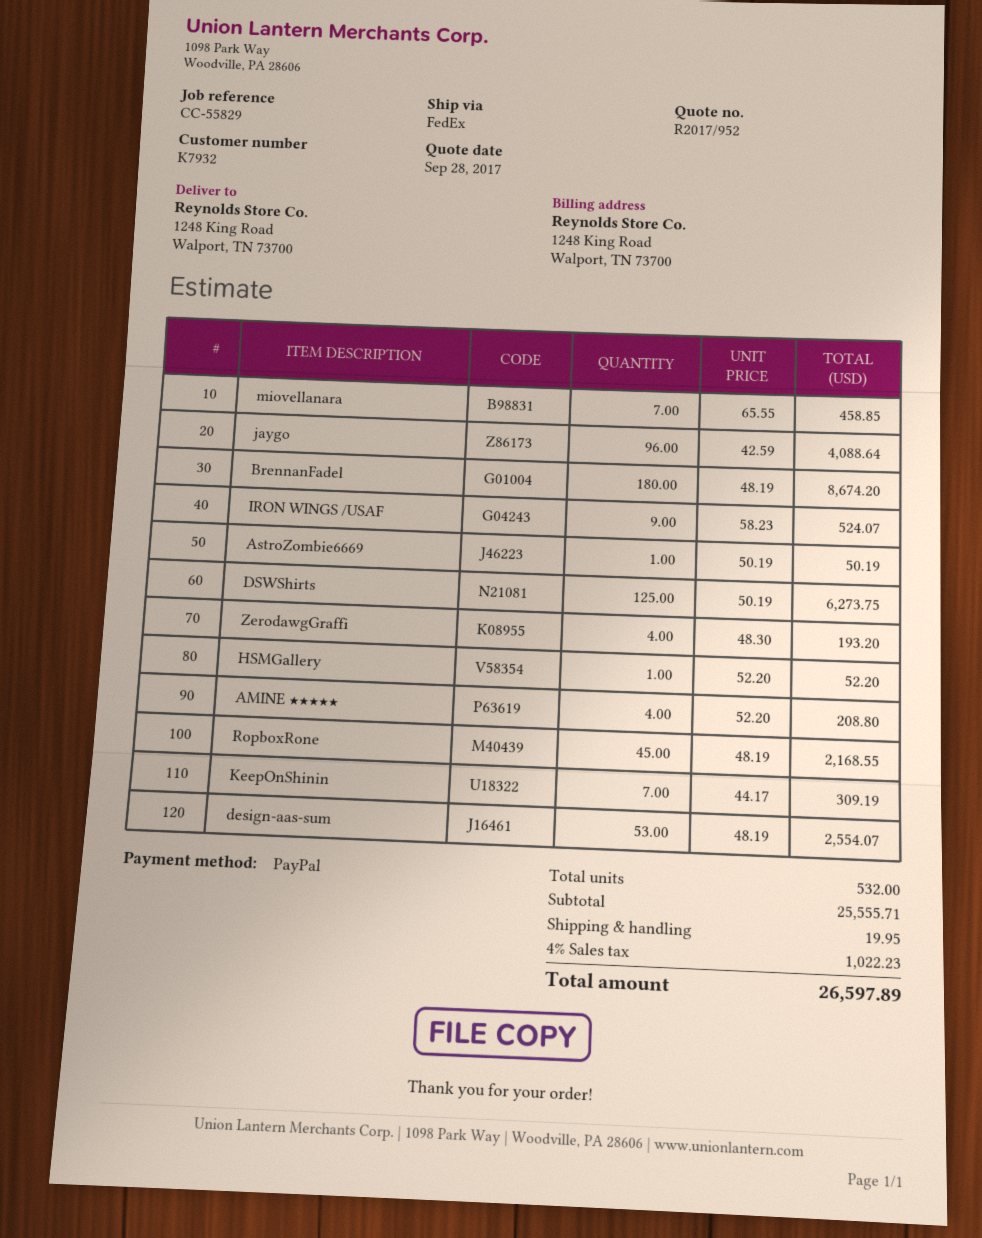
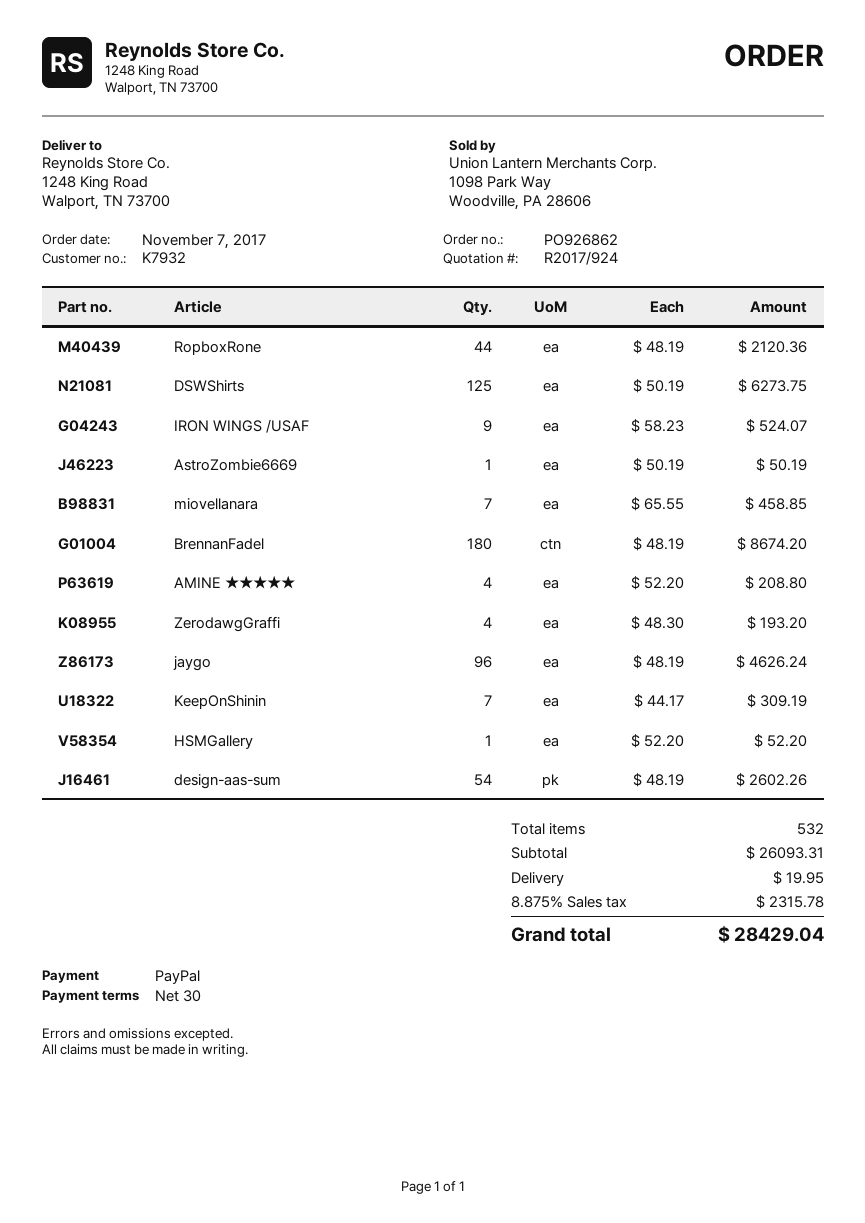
quote number: R2017/952 -> R2017/924
jaygo: 96 x 42.59 = 4088.64 -> 96 x 48.19 = 4626.24
RopboxRone: 45 x 48.19 = 2168.55 -> 44 x 48.19 = 2120.36
design-aas-sum: 53 x 48.19 = 2554.07 -> 54 x 48.19 = 2602.26
subtotal: 25555.71 -> 26093.31
tax: 4% = 1022.23 -> 8.875% = 2315.78
total: 26597.89 -> 28429.04

